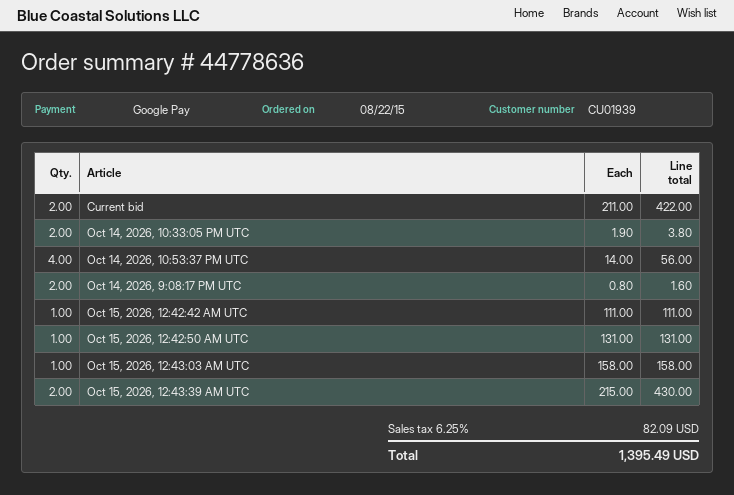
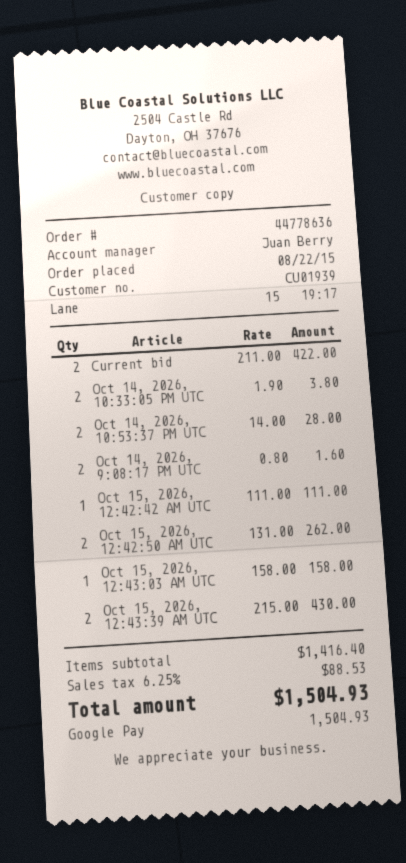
Oct 14, 2026, 10:53:37 PM UTC: 4 x 14.00 = 56.00 -> 2 x 14.00 = 28.00
Oct 15, 2026, 12:42:50 AM UTC: 1 x 131.00 = 131.00 -> 2 x 131.00 = 262.00
tax: 6.25% = 82.09 -> 6.25% = 88.53
total: 1395.49 -> 1504.93

